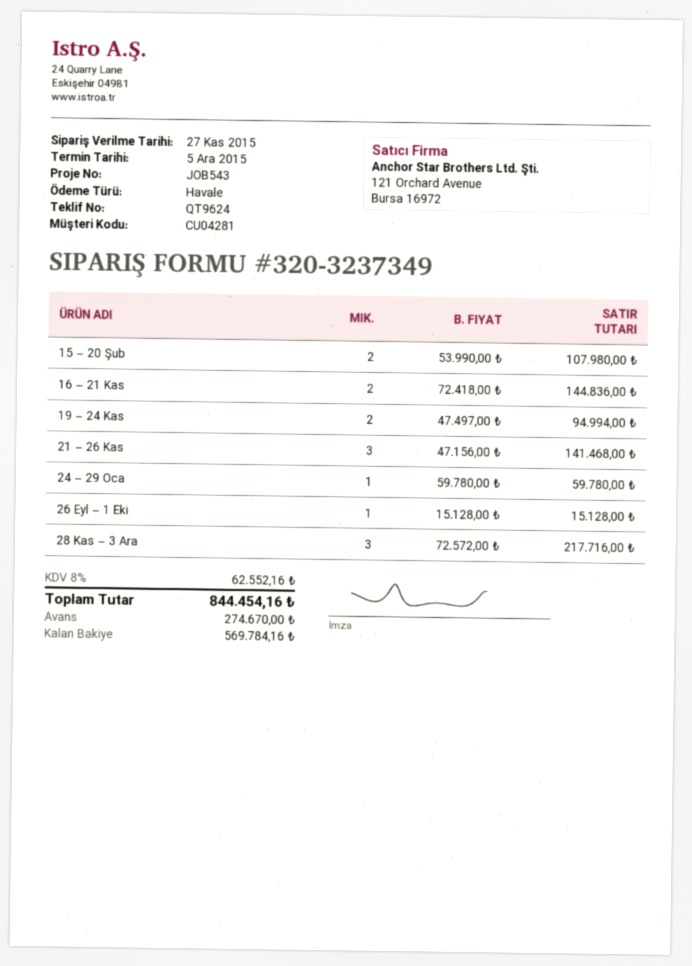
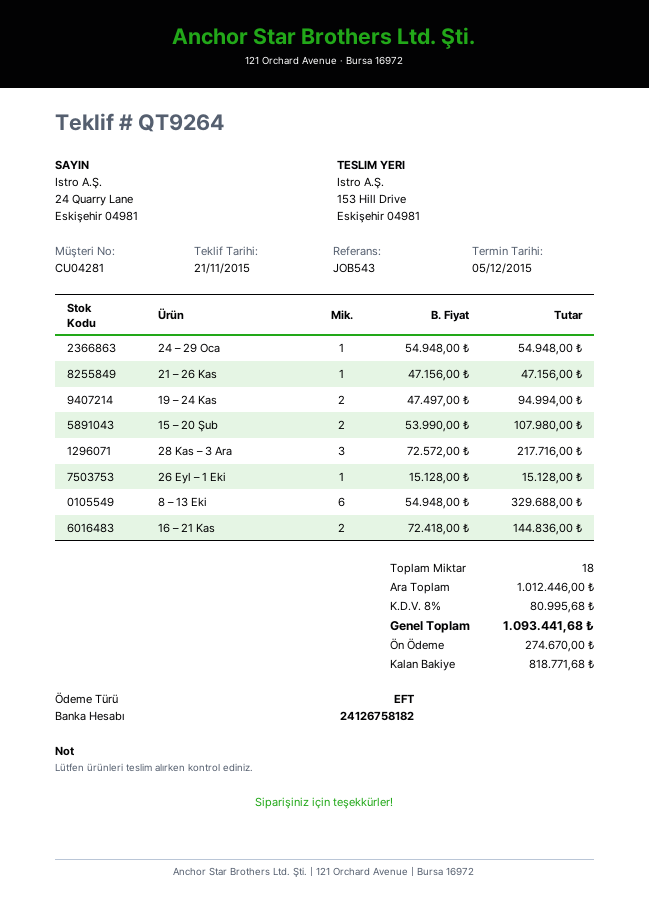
quote number: QT9624 -> QT9264
21 – 26 Kas: 3 x 47156.00 = 141468.00 -> 1 x 47156.00 = 47156.00
24 – 29 Oca: 1 x 59780.00 = 59780.00 -> 1 x 54948.00 = 54948.00
8 – 13 Eki: none -> 6 x 54948.00 = 329688.00
tax: 8% = 62552.16 -> 8% = 80995.68
total: 844454.16 -> 1093441.68
balance: 569784.16 -> 818771.68

